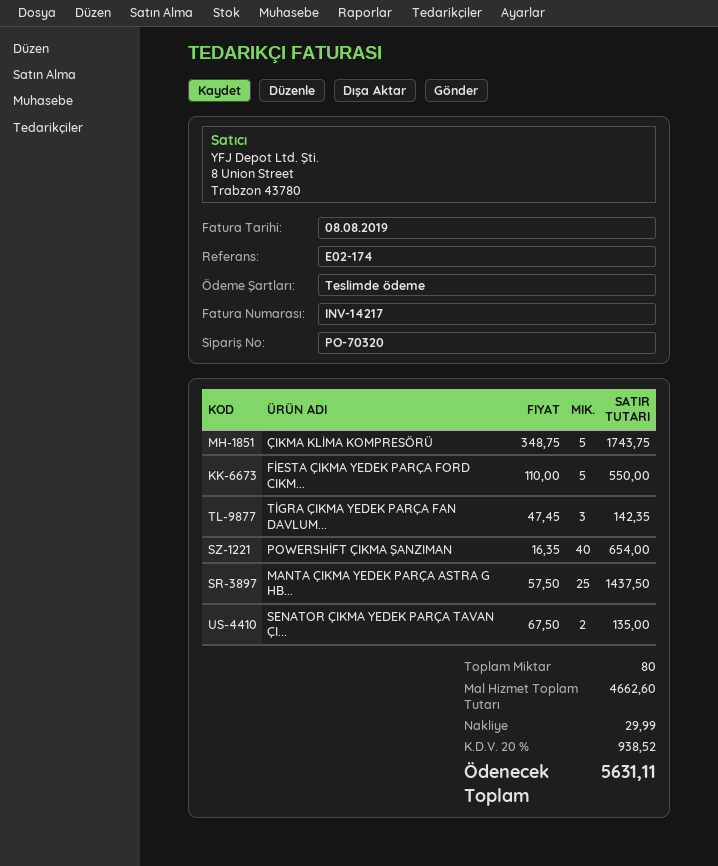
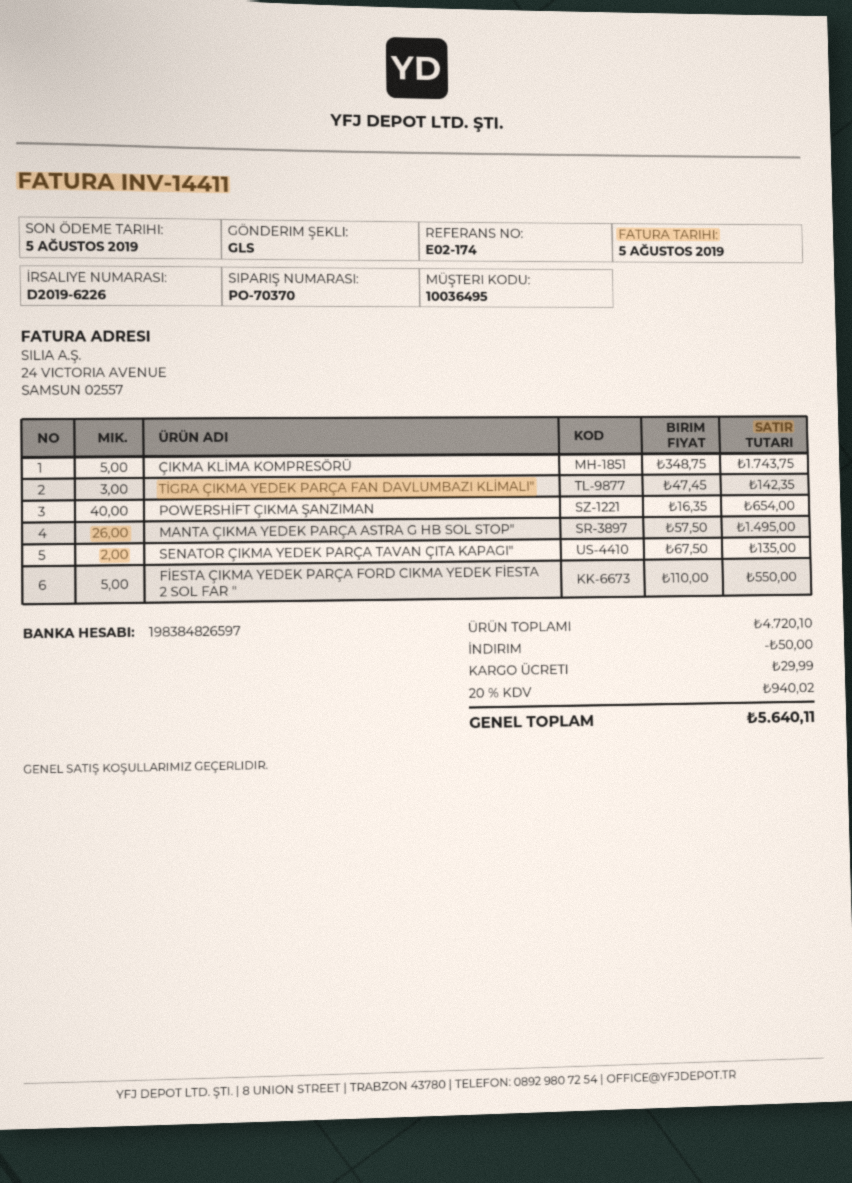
order number: PO-70320 -> PO-70370
invoice number: INV-14217 -> INV-14411
invoice date: 2019-08-08 -> 2019-08-05
MANTA ÇIKMA YEDEK PARÇA ASTRA G HB...: 25 x 57.50 = 1437.50 -> 26 x 57.50 = 1495.00
subtotal: 4662.60 -> 4720.10
discount: none -> 50.00
tax: 20% = 938.52 -> 20% = 940.02
total: 5631.11 -> 5640.11

